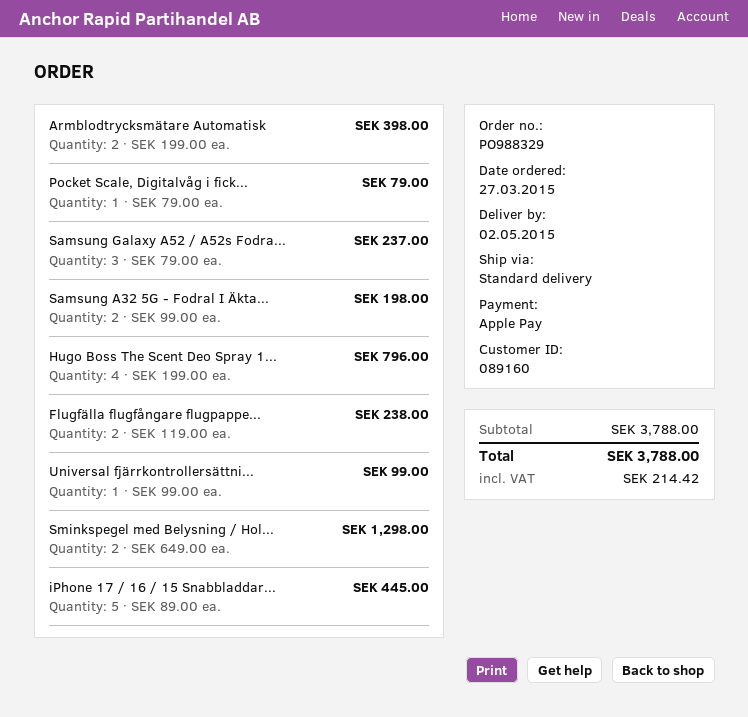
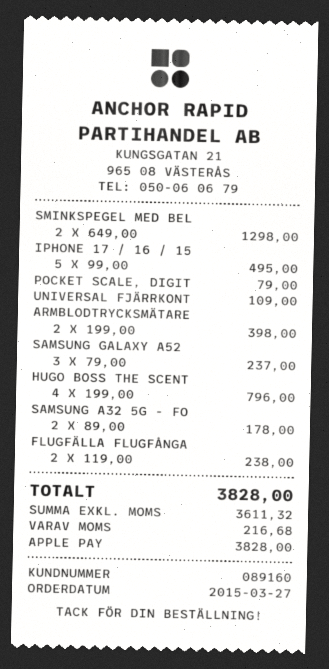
Samsung A32 5G - Fodral I Äkta...: 2 x 99.00 = 198.00 -> 2 x 89.00 = 178.00
Universal fjärrkontrollersättni...: 1 x 99.00 = 99.00 -> 1 x 109.00 = 109.00
iPhone 17 / 16 / 15 Snabbladdar...: 5 x 89.00 = 445.00 -> 5 x 99.00 = 495.00
tax: 214.42 -> 216.68
total: 3788.00 -> 3828.00

